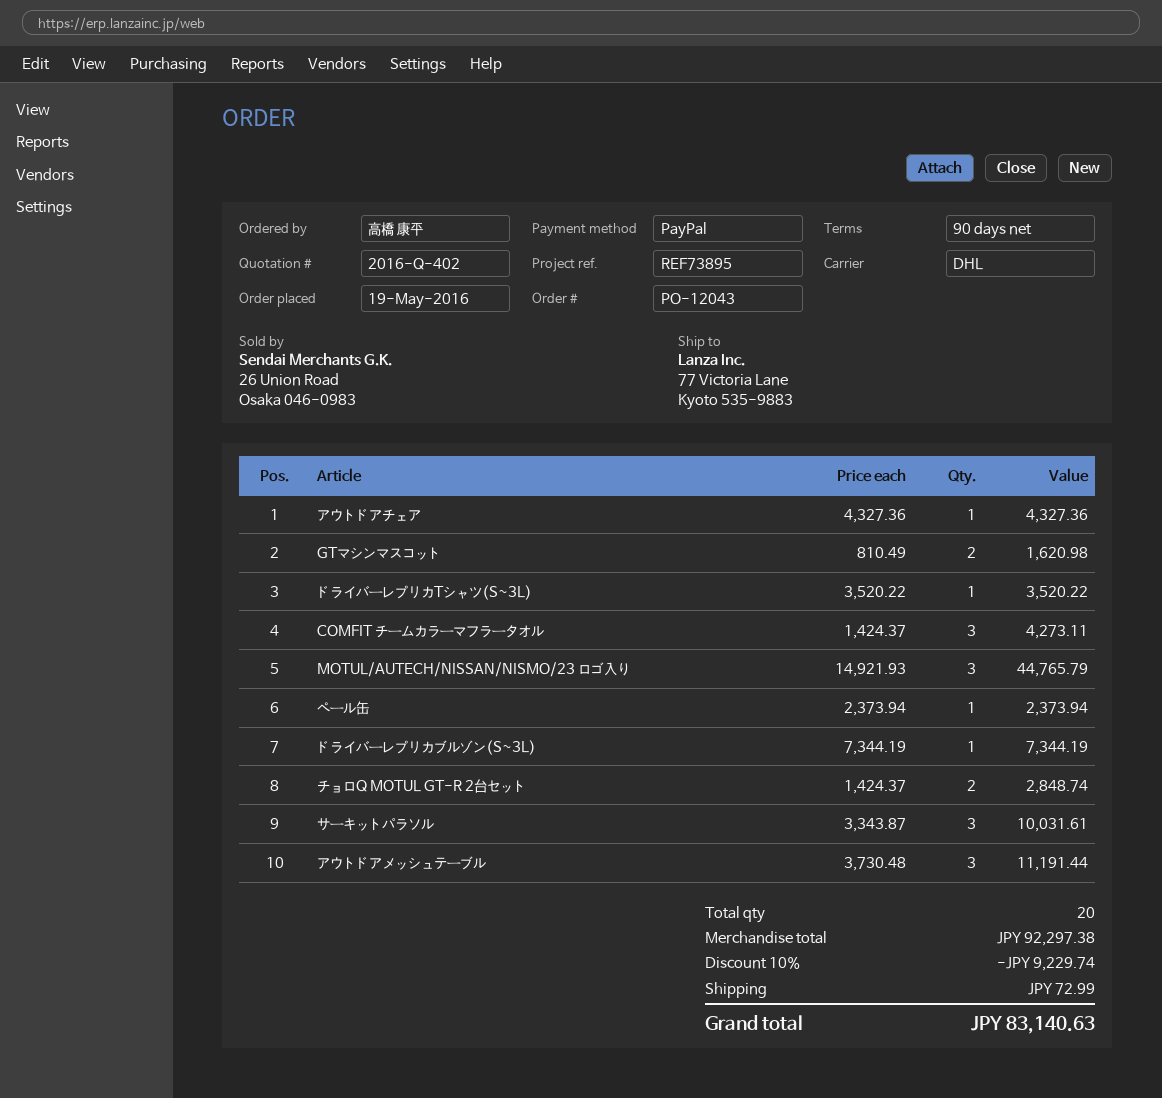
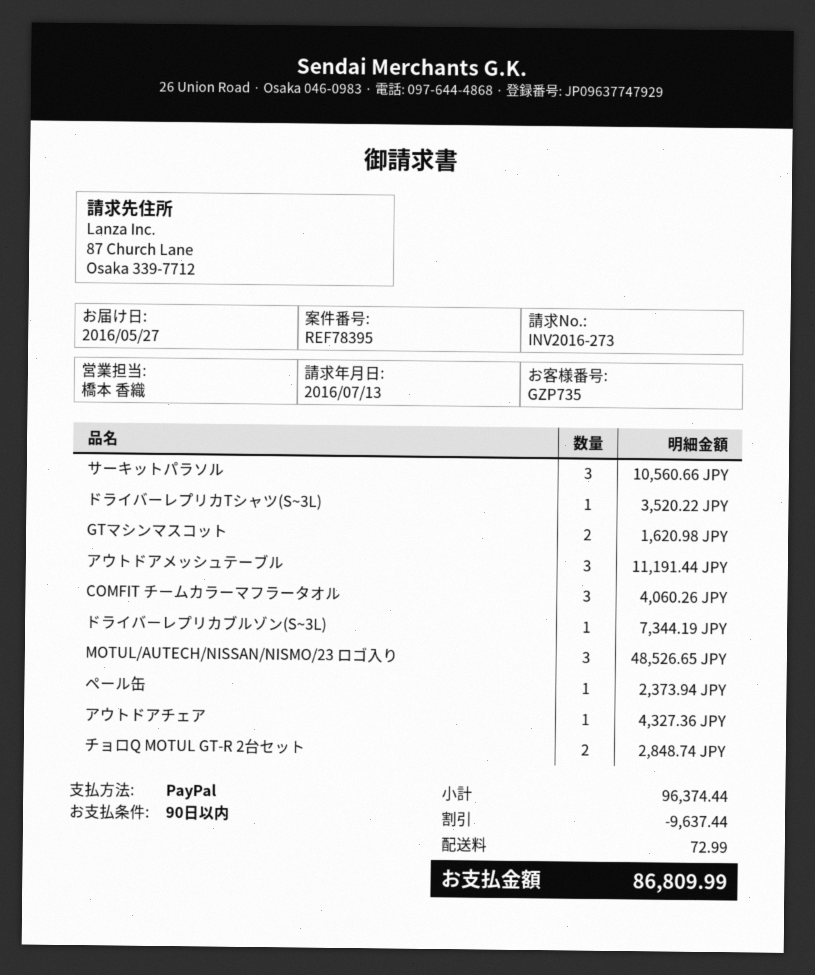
reference: REF73895 -> REF78395
COMFIT チームカラーマフラータオル: 3 for 4273.11 -> 3 for 4060.26
MOTUL/AUTECH/NISSAN/NISMO/23 ロゴ入り: 3 for 44765.79 -> 3 for 48526.65
サーキットパラソル: 3 for 10031.61 -> 3 for 10560.66
subtotal: 92297.38 -> 96374.44
discount: 9229.74 -> 9637.44
total: 83140.63 -> 86809.99

